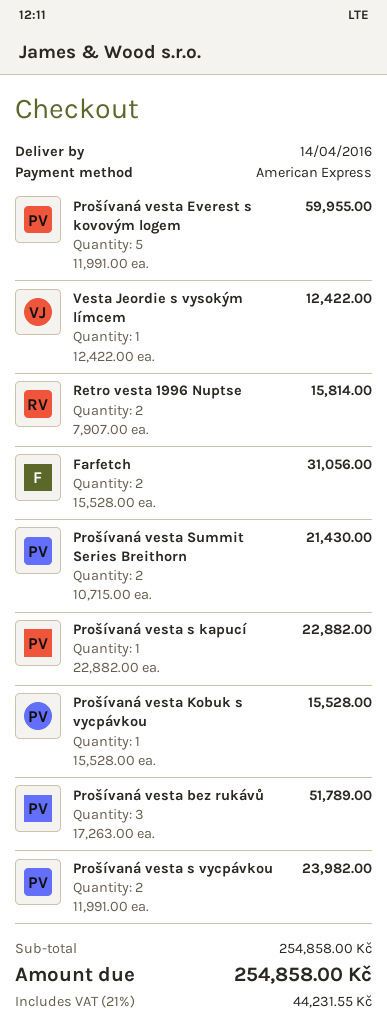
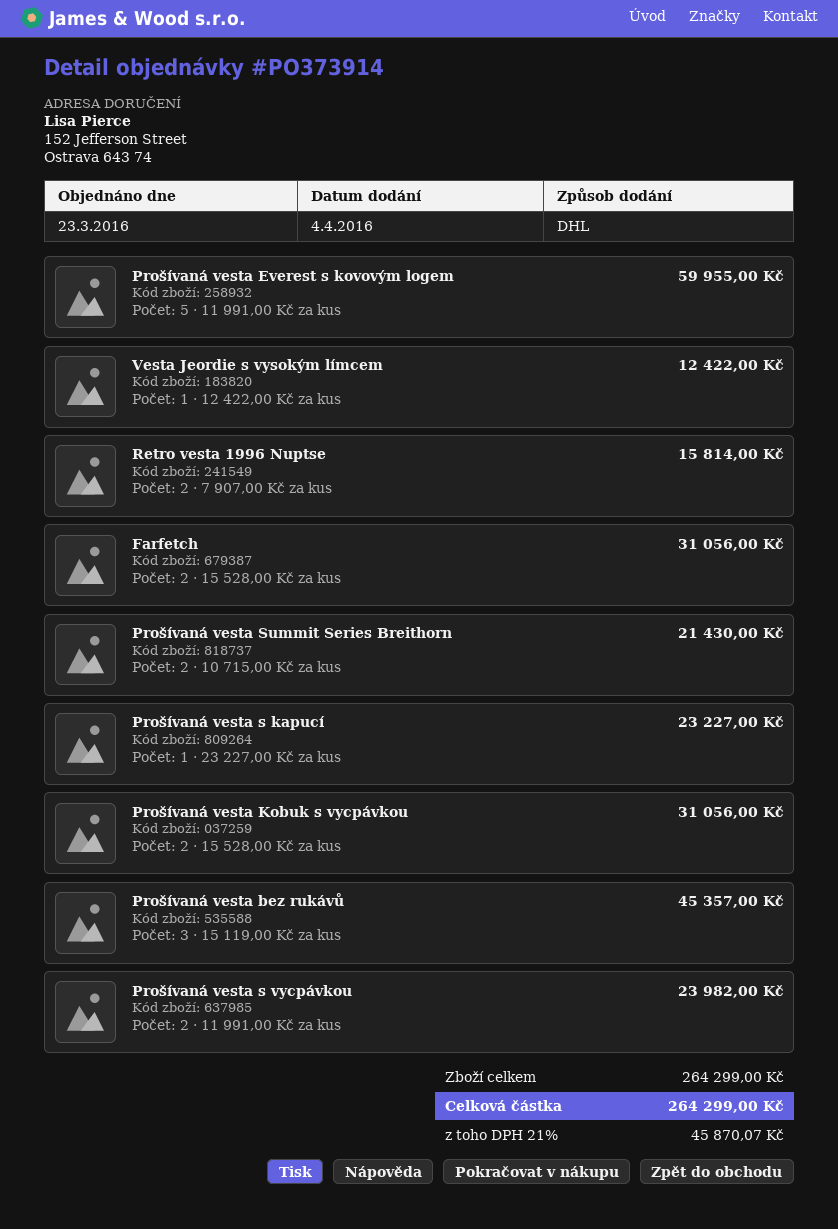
delivery date: 2016-04-14 -> 2016-04-04
Prošívaná vesta s kapucí: 1 x 22882.00 = 22882.00 -> 1 x 23227.00 = 23227.00
Prošívaná vesta Kobuk s vycpávkou: 1 x 15528.00 = 15528.00 -> 2 x 15528.00 = 31056.00
Prošívaná vesta bez rukávů: 3 x 17263.00 = 51789.00 -> 3 x 15119.00 = 45357.00
subtotal: 254858.00 -> 264299.00
tax: 21% = 44231.55 -> 21% = 45870.07
total: 254858.00 -> 264299.00

